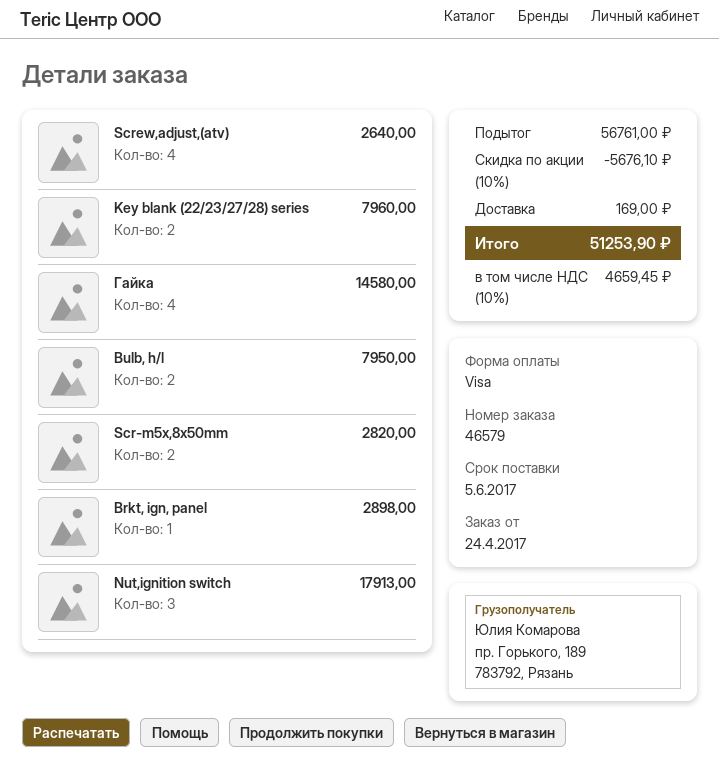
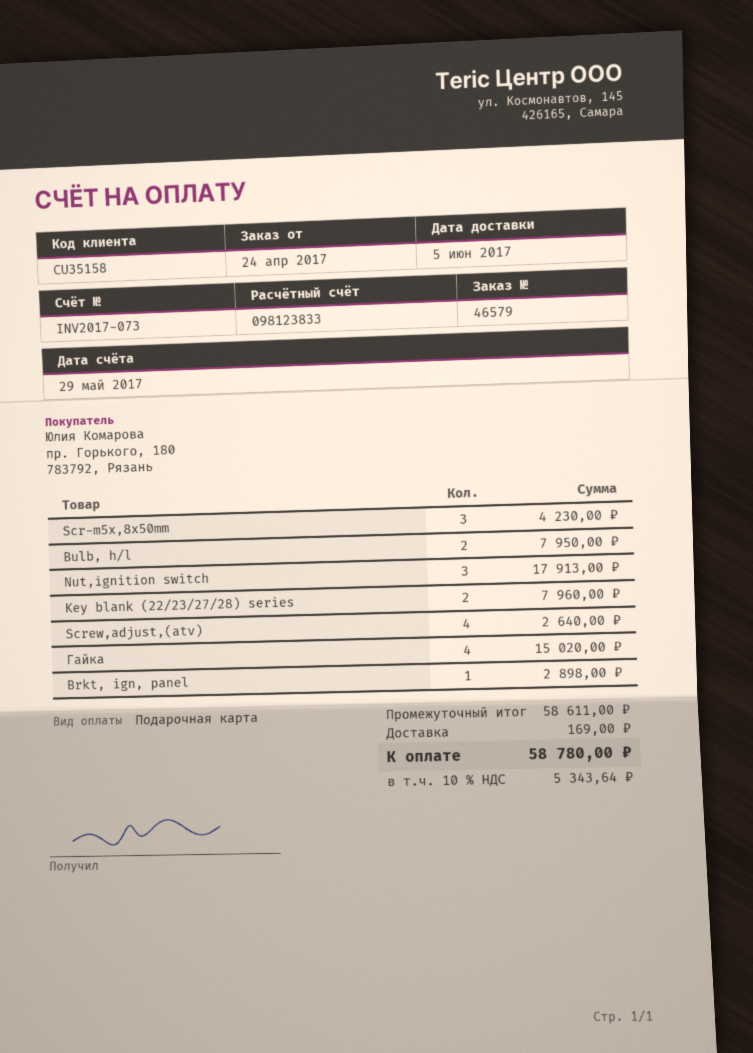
payment method: Visa -> gift card
Гайка: 4 for 14580.00 -> 4 for 15020.00
Scr-m5x,8x50mm: 2 for 2820.00 -> 3 for 4230.00
subtotal: 56761.00 -> 58611.00
discount: 10% = 5676.10 -> none
tax: 10% = 4659.45 -> 10% = 5343.64
total: 51253.90 -> 58780.00

